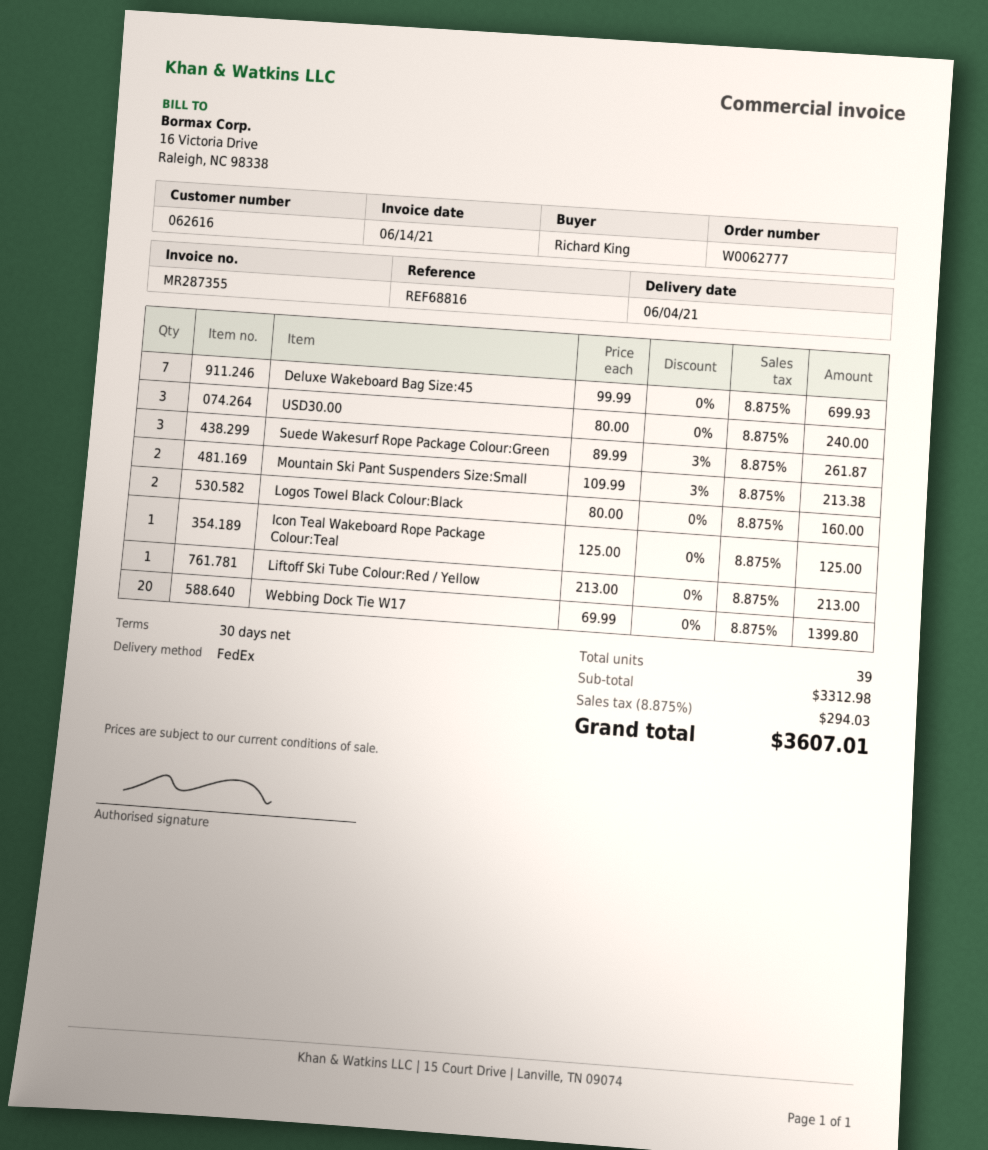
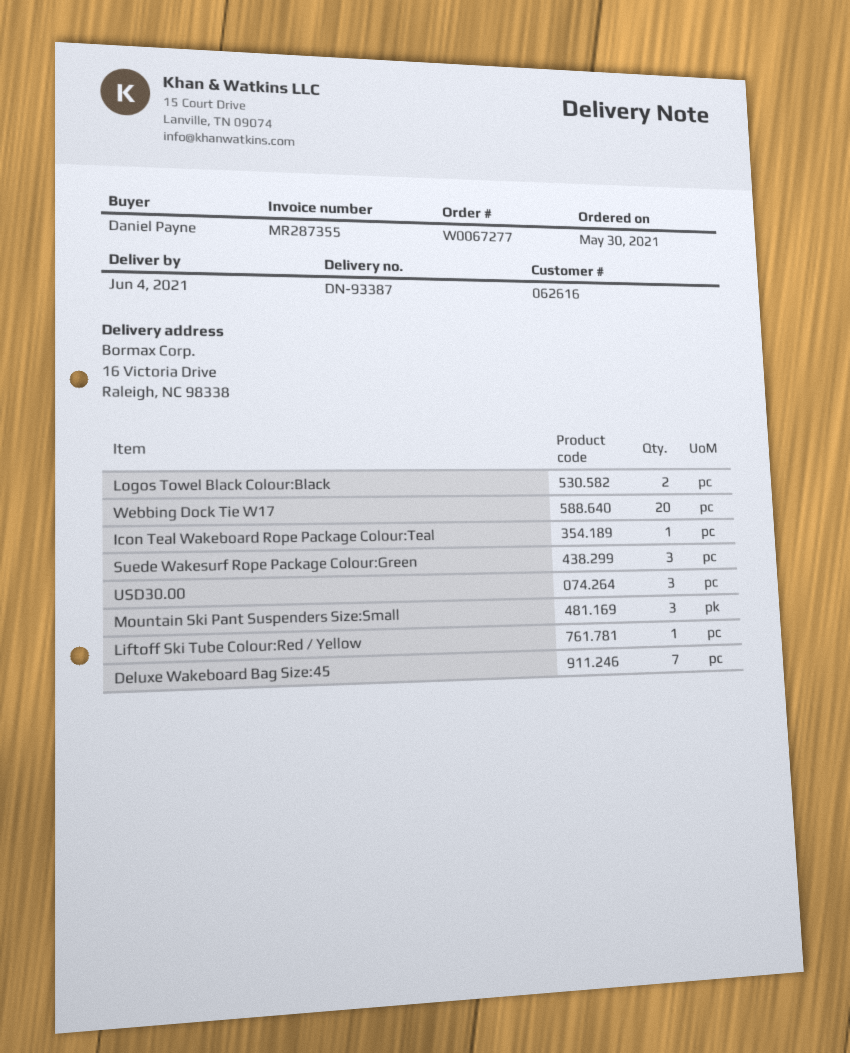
order number: W0062777 -> W0067277
ordered by: Richard King -> Daniel Payne
Mountain Ski Pant Suspenders Size:Small: 2 -> 3

